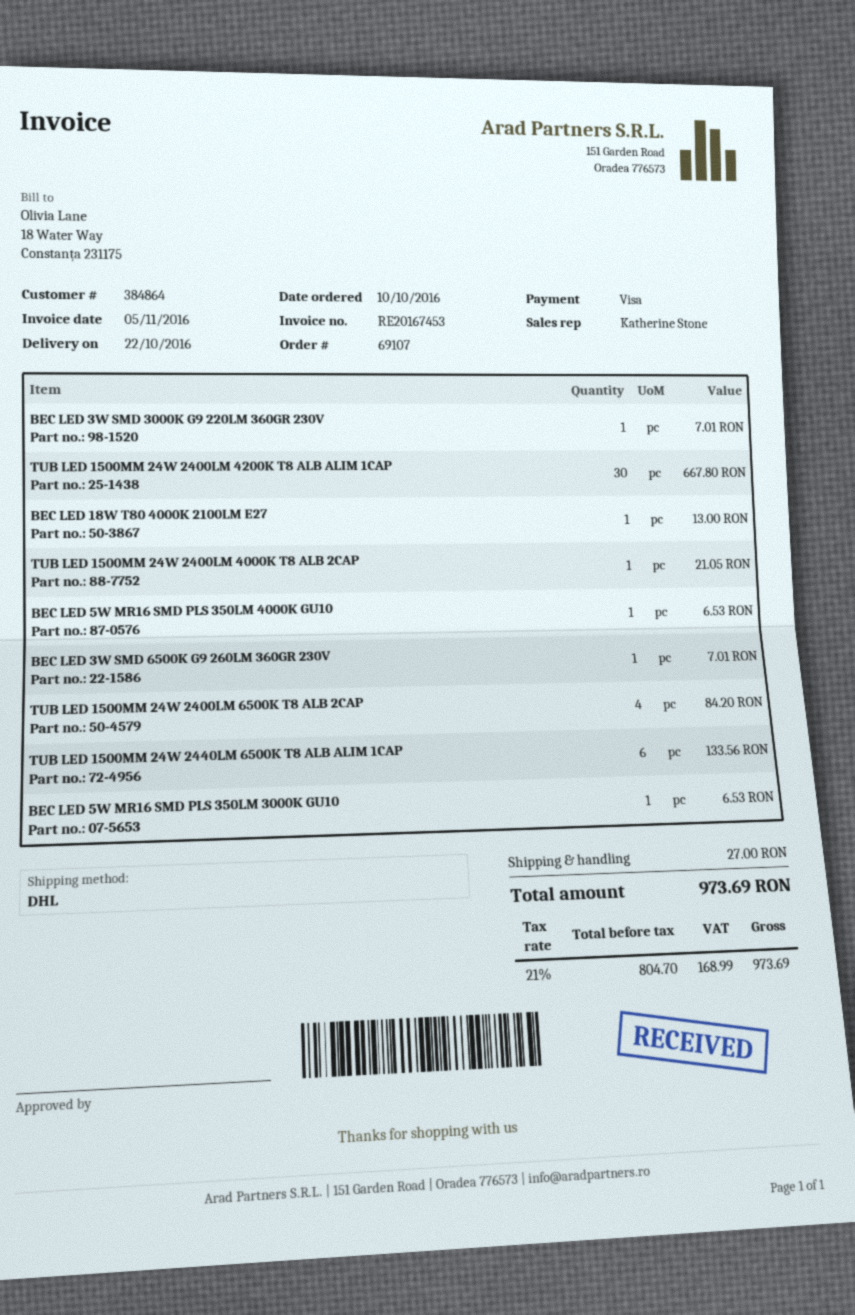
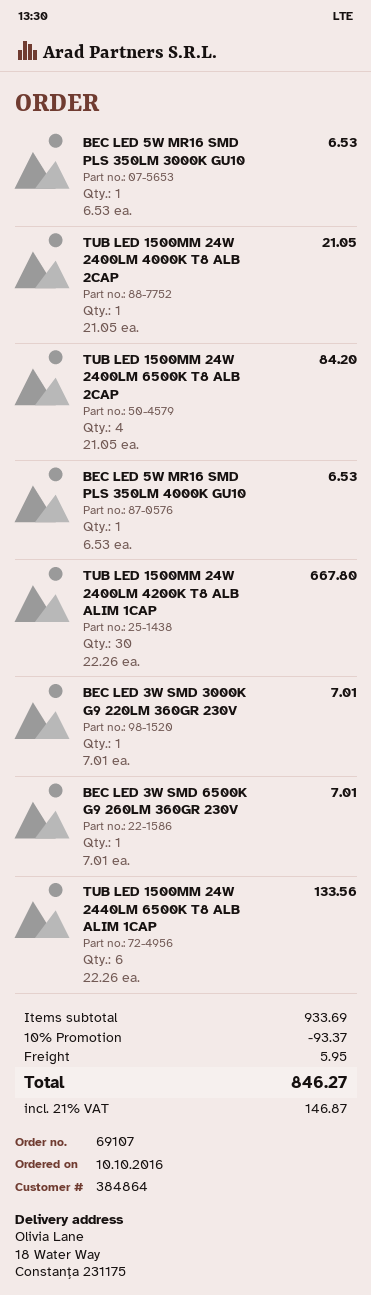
BEC LED 18W T80 4000K 2100LM E27: 1 for 13.00 -> none
discount: none -> 10% = 93.37
shipping: 27.00 -> 5.95
tax: 21% = 168.99 -> 21% = 146.87
total: 973.69 -> 846.27

